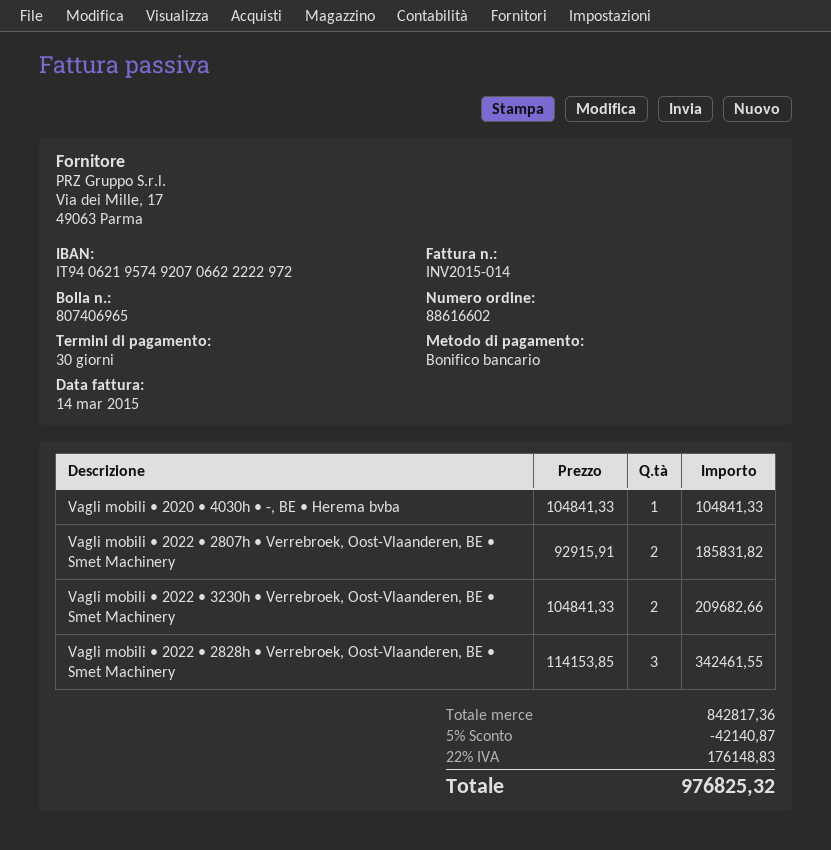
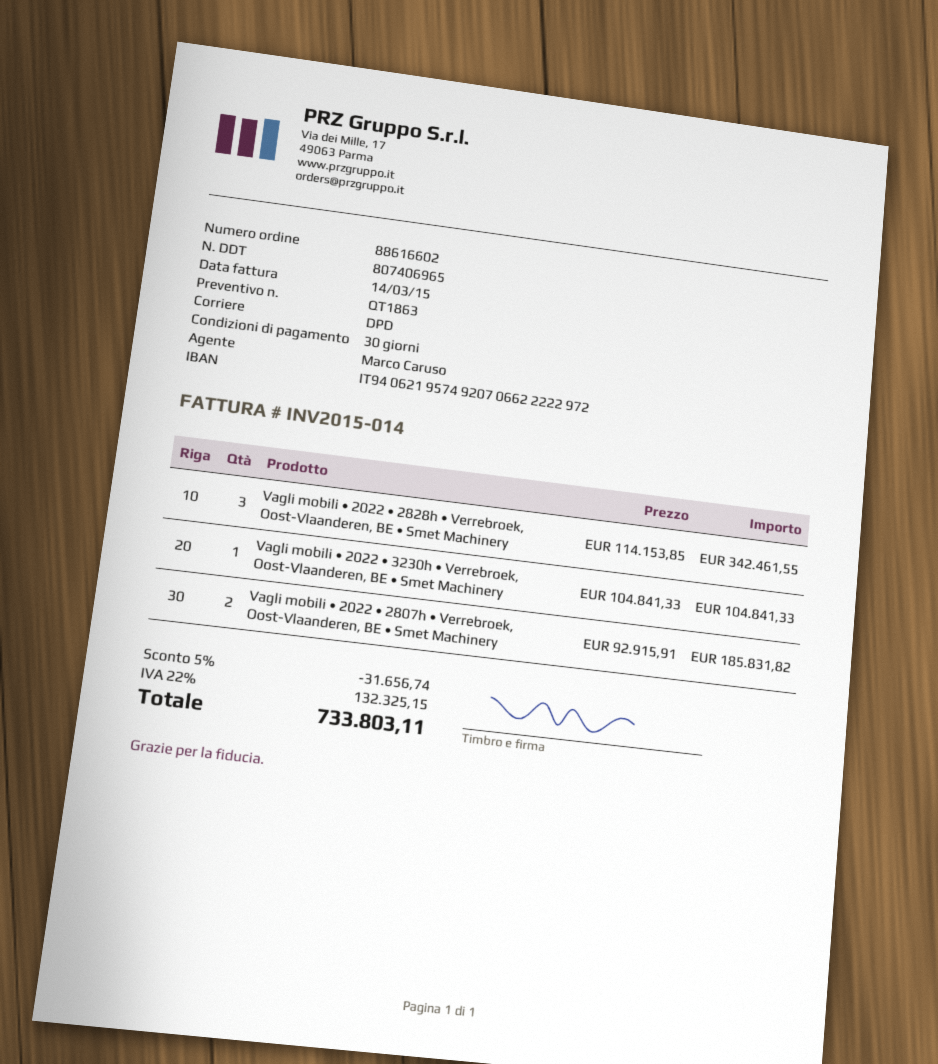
Vagli mobili • 2020 • 4030h • -, BE • Herema bvba: 1 x 104841.33 = 104841.33 -> none
Vagli mobili • 2022 • 3230h • Verrebroek, Oost-Vlaanderen, BE • Smet Machinery: 2 x 104841.33 = 209682.66 -> 1 x 104841.33 = 104841.33
discount: 5% = 42140.87 -> 5% = 31656.74
tax: 22% = 176148.83 -> 22% = 132325.15
total: 976825.32 -> 733803.11

